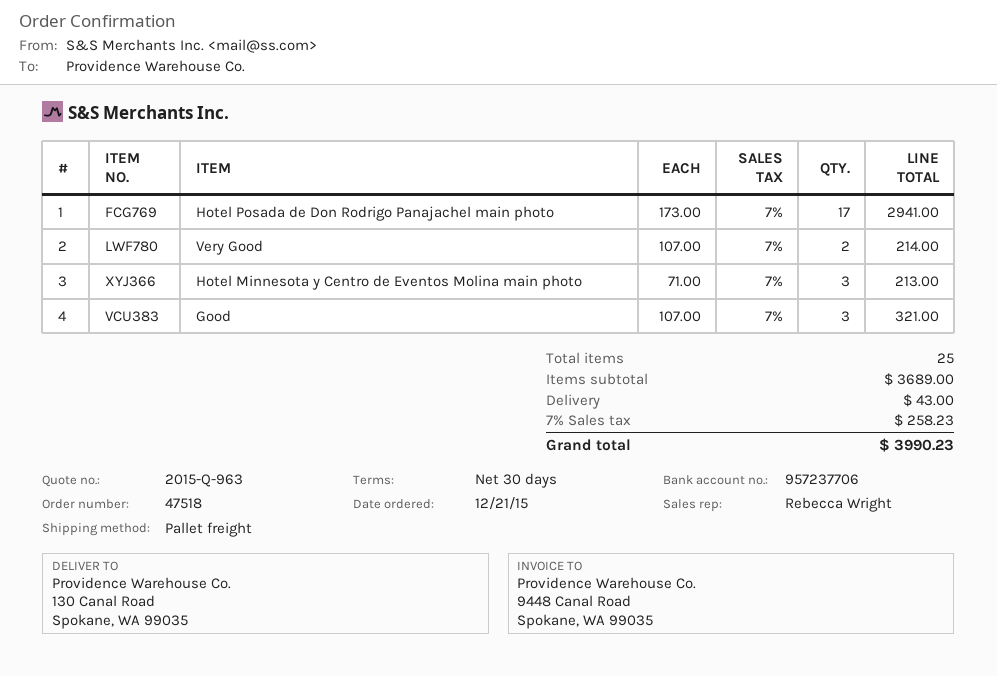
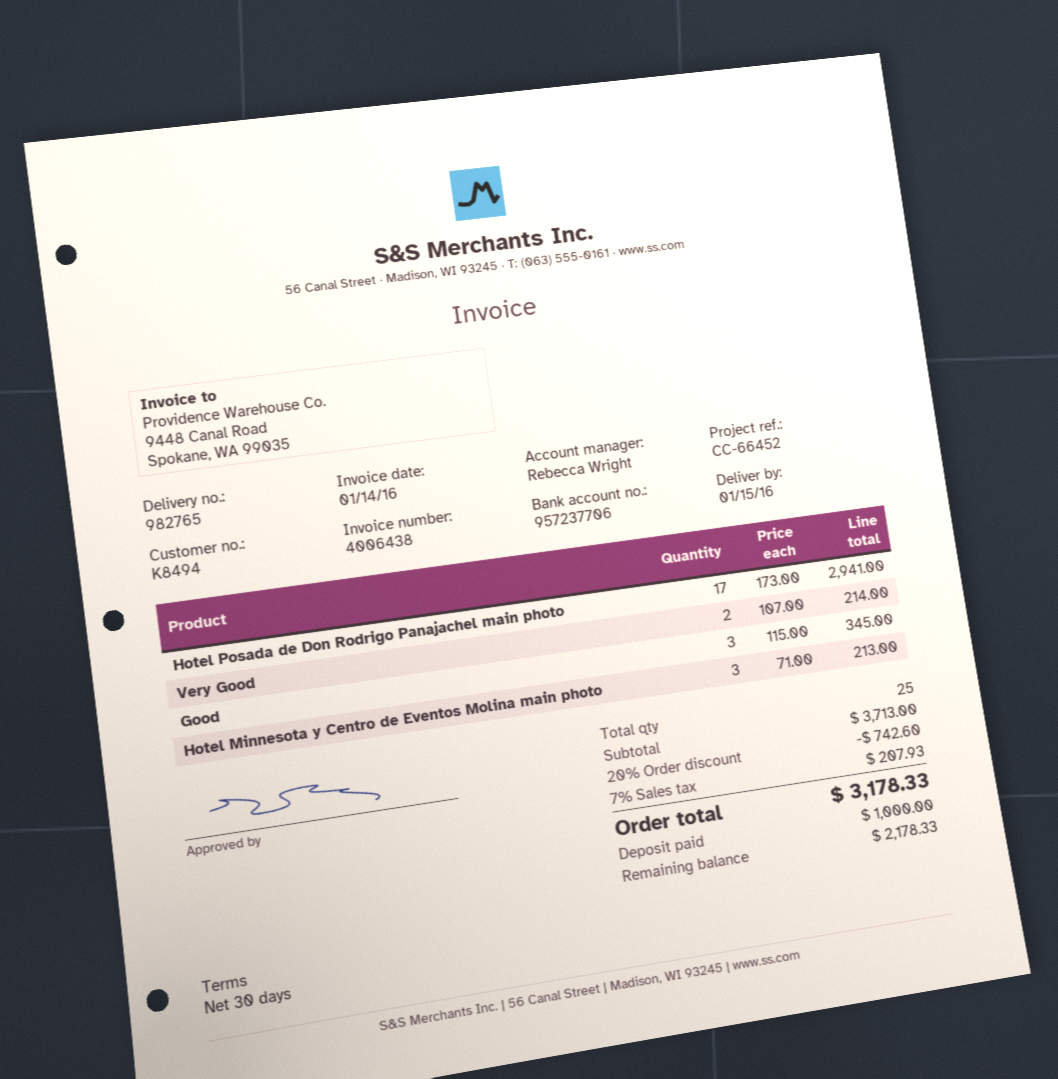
Good: 3 x 107.00 = 321.00 -> 3 x 115.00 = 345.00
subtotal: 3689.00 -> 3713.00
discount: none -> 20% = 742.60
shipping: 43.00 -> none
tax: 7% = 258.23 -> 7% = 207.93
total: 3990.23 -> 3178.33

